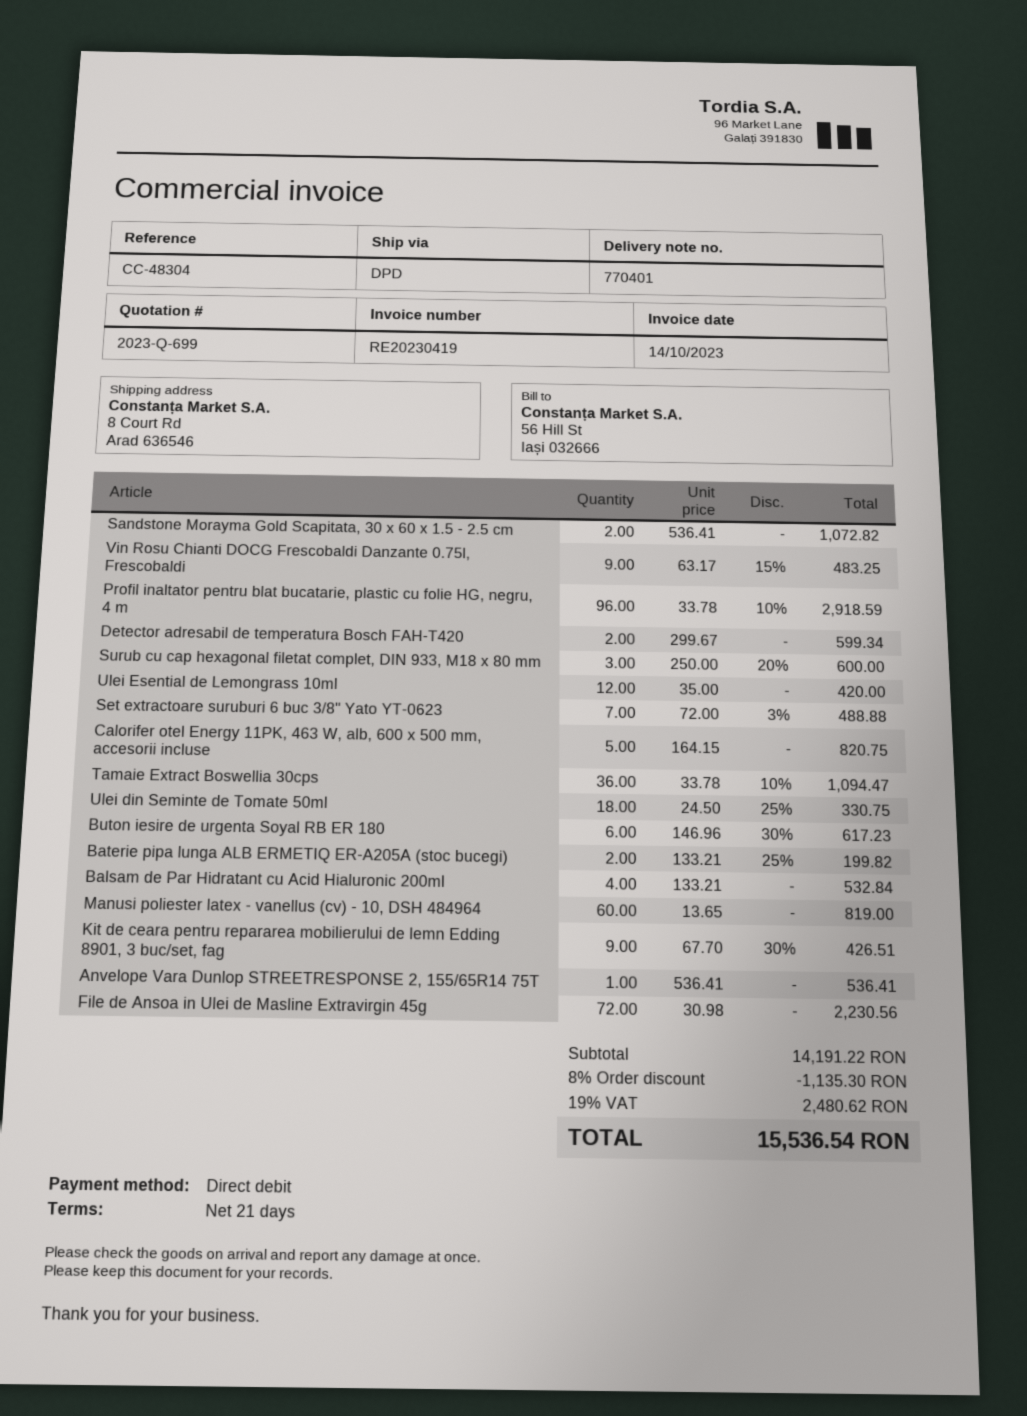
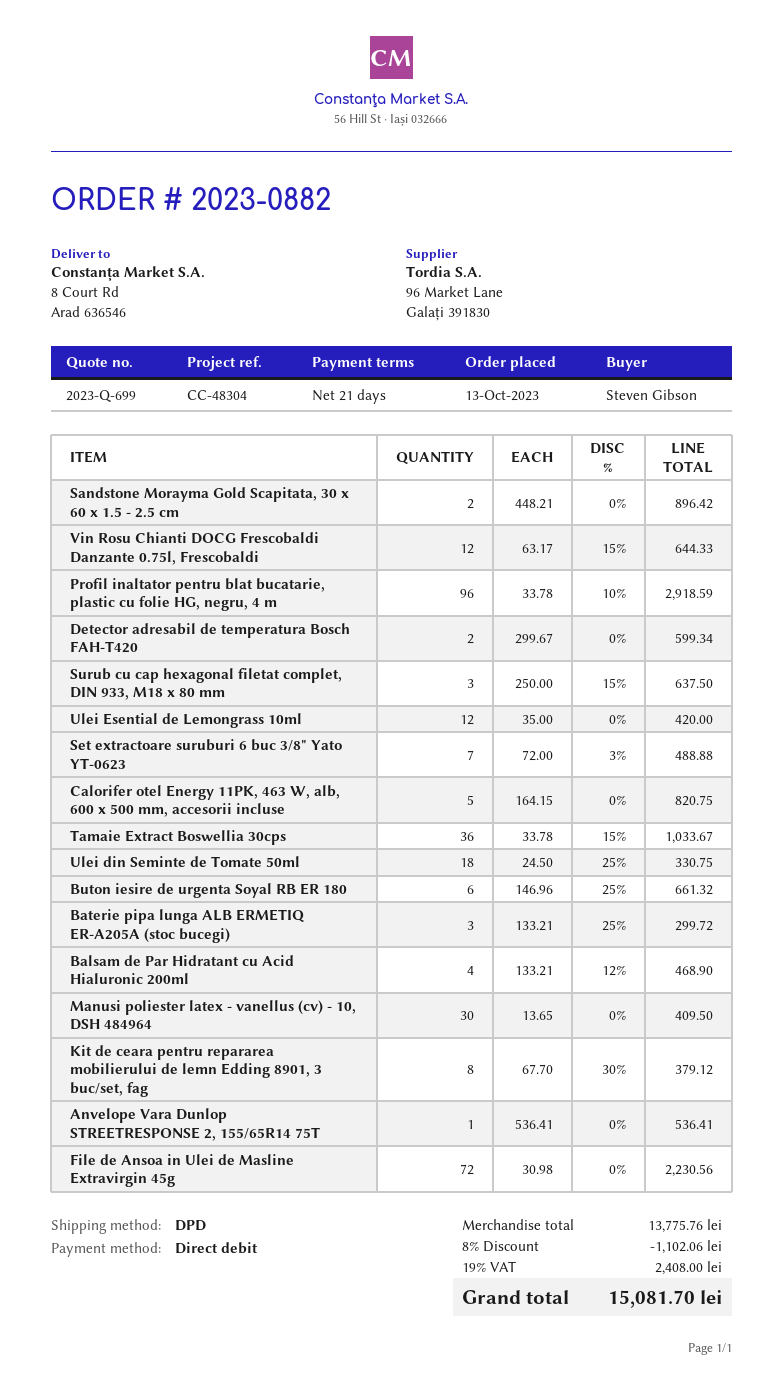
Sandstone Morayma Gold Scapitata, 30 x 60 x 1.5 - 2.5 cm: 2 x 536.41 = 1072.82 -> 2 x 448.21 = 896.42
Vin Rosu Chianti DOCG Frescobaldi Danzante 0.75l, Frescobaldi: 9 x 63.17 - 15% = 483.25 -> 12 x 63.17 - 15% = 644.33
Surub cu cap hexagonal filetat complet, DIN 933, M18 x 80 mm: 3 x 250.00 - 20% = 600.00 -> 3 x 250.00 - 15% = 637.50
Tamaie Extract Boswellia 30cps: 36 x 33.78 - 10% = 1094.47 -> 36 x 33.78 - 15% = 1033.67
Buton iesire de urgenta Soyal RB ER 180: 6 x 146.96 - 30% = 617.23 -> 6 x 146.96 - 25% = 661.32
Baterie pipa lunga ALB ERMETIQ ER-A205A (stoc bucegi): 2 x 133.21 - 25% = 199.82 -> 3 x 133.21 - 25% = 299.72
Balsam de Par Hidratant cu Acid Hialuronic 200ml: 4 x 133.21 = 532.84 -> 4 x 133.21 - 12% = 468.90
Manusi poliester latex - vanellus (cv) - 10, DSH 484964: 60 x 13.65 = 819.00 -> 30 x 13.65 = 409.50
Kit de ceara pentru repararea mobilierului de lemn Edding 8901, 3 buc/set, fag: 9 x 67.70 - 30% = 426.51 -> 8 x 67.70 - 30% = 379.12
subtotal: 14191.22 -> 13775.76
discount: 8% = 1135.30 -> 8% = 1102.06
tax: 19% = 2480.62 -> 19% = 2408.00
total: 15536.54 -> 15081.70

